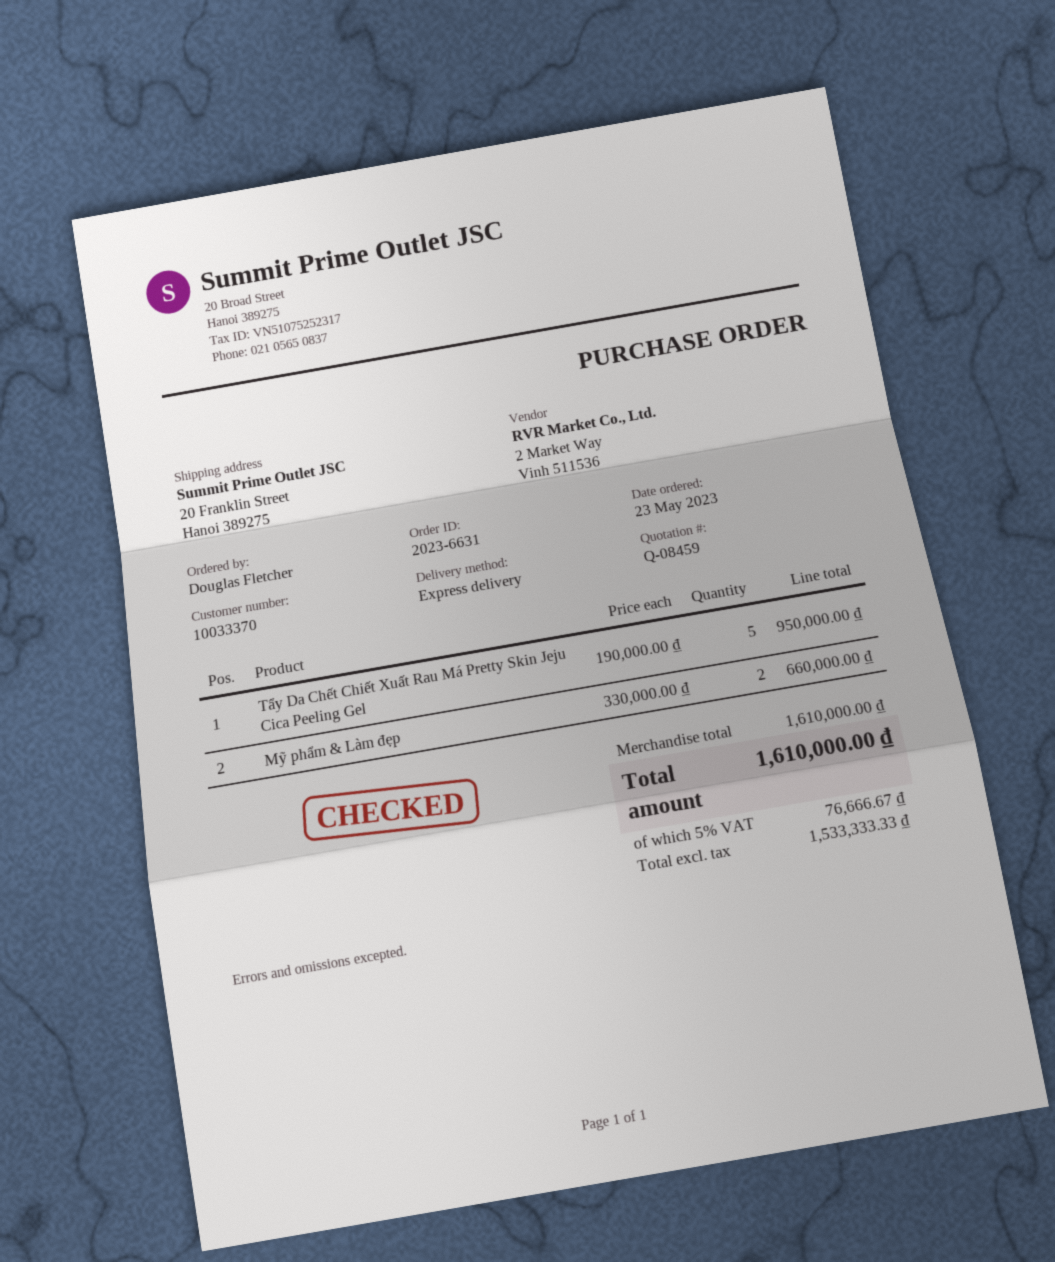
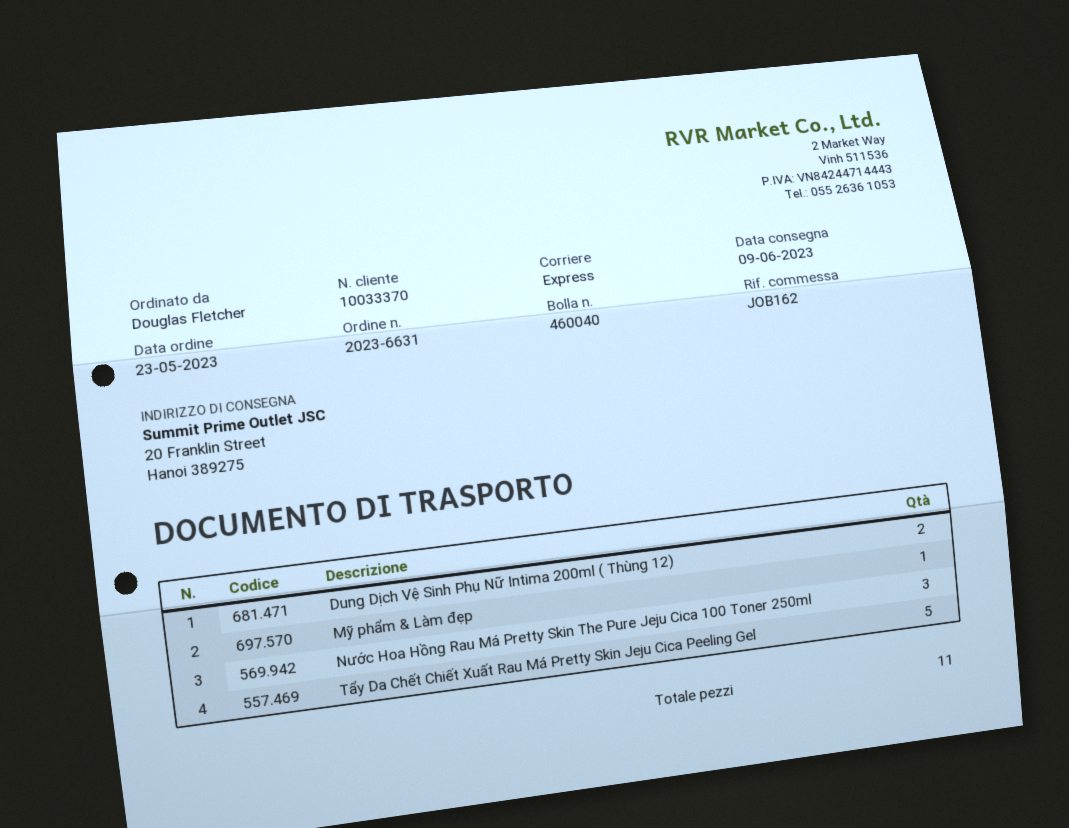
Mỹ phẩm & Làm đẹp: 2 -> 1
Dung Dịch Vệ Sinh Phụ Nữ Intima 200ml ( Thùng 12): none -> 2
Nước Hoa Hồng Rau Má Pretty Skin The Pure Jeju Cica 100 Toner 250ml: none -> 3

